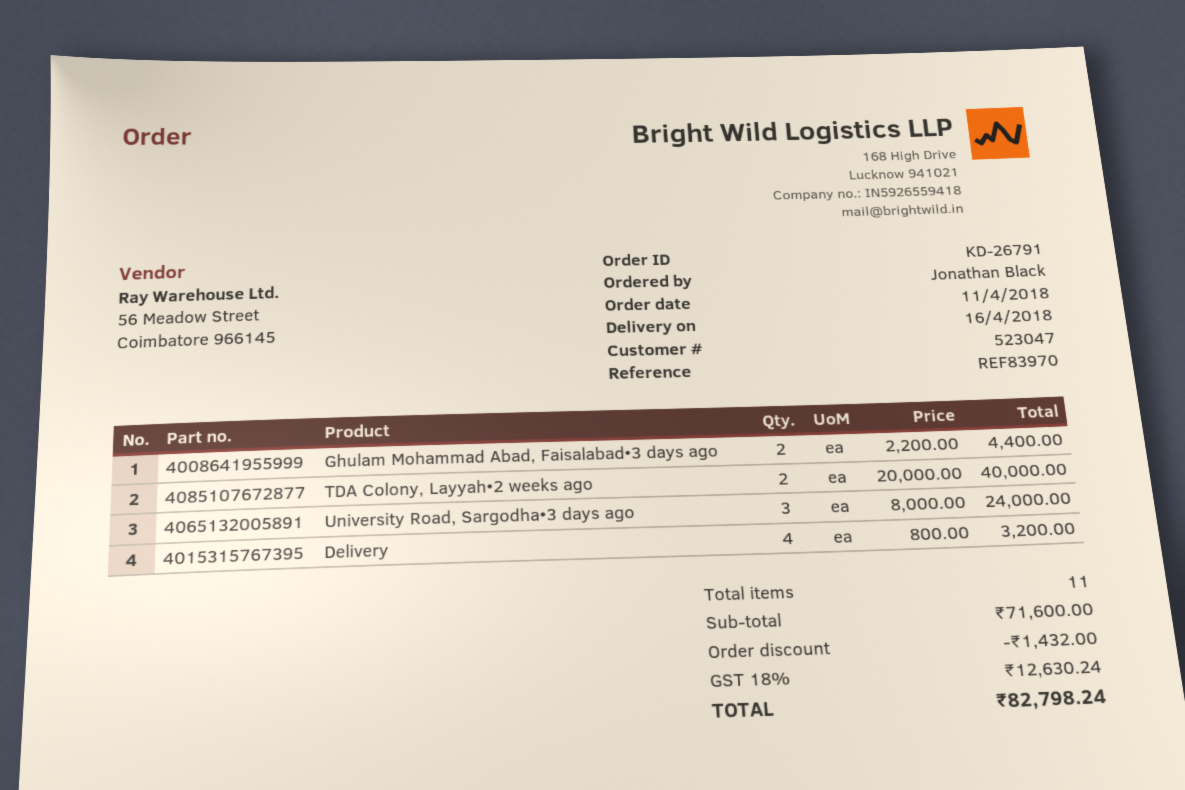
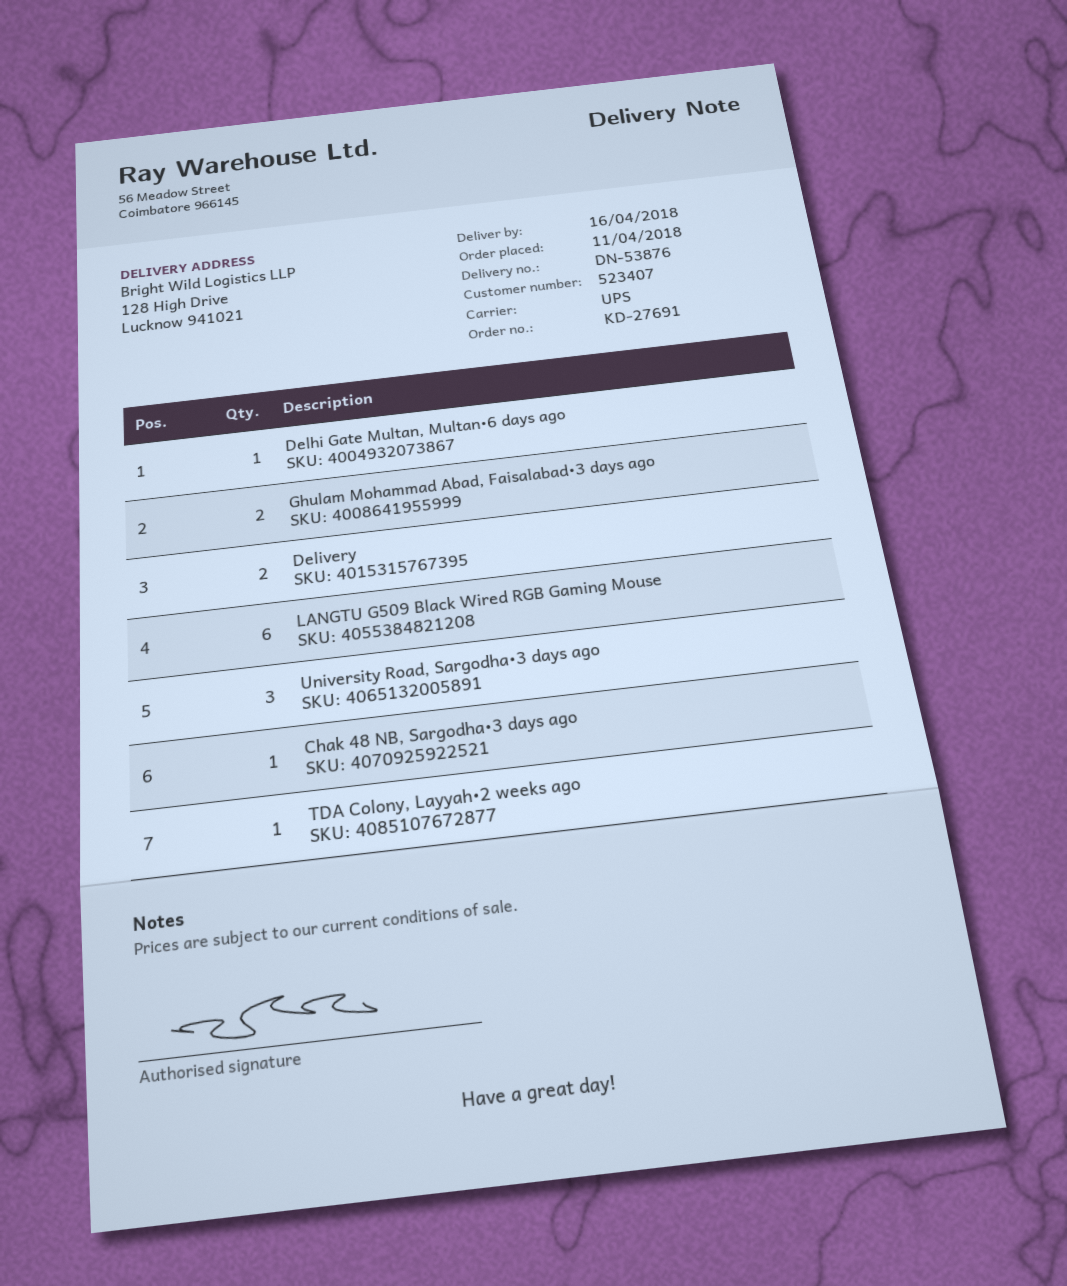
order number: KD-26791 -> KD-27691
customer number: 523047 -> 523407
TDA Colony, Layyah•2 weeks ago: 2 -> 1
Delivery: 4 -> 2
Delhi Gate Multan, Multan•6 days ago: none -> 1
LANGTU G509 Black Wired RGB Gaming Mouse: none -> 6
Chak 48 NB, Sargodha•3 days ago: none -> 1

